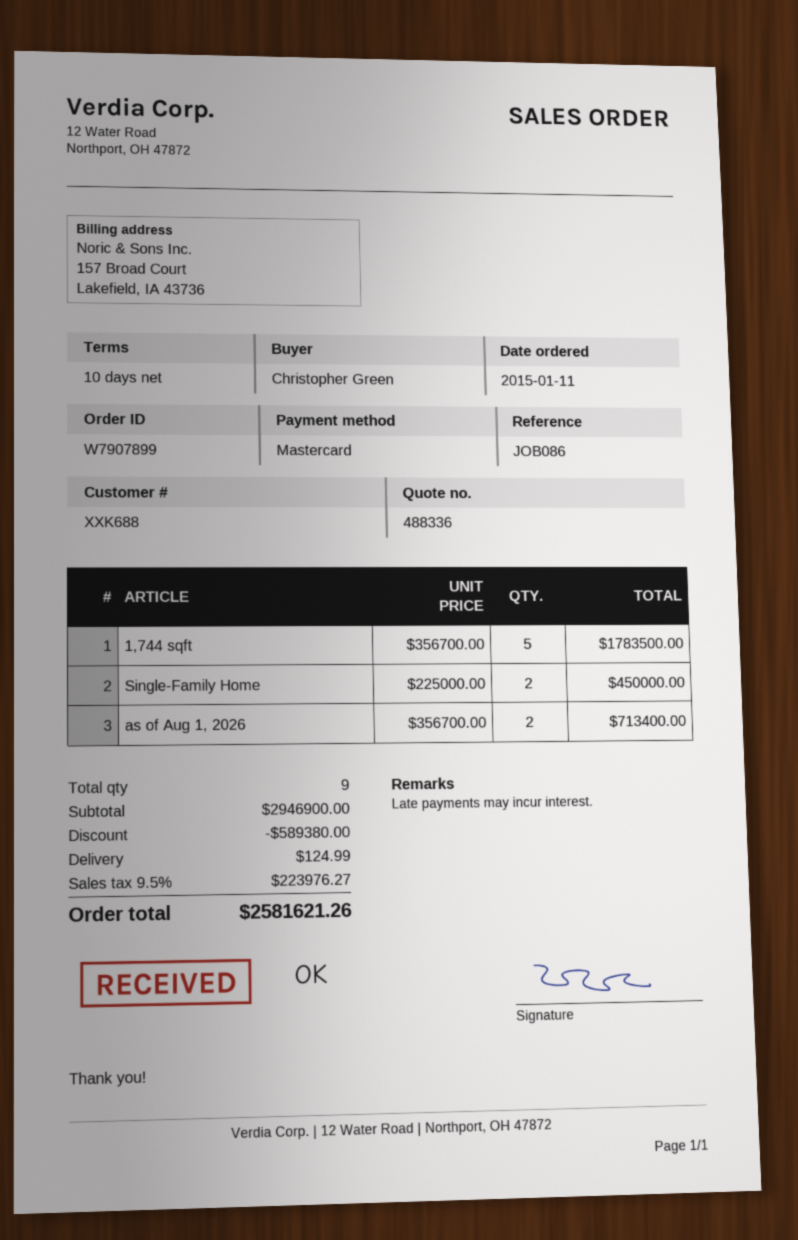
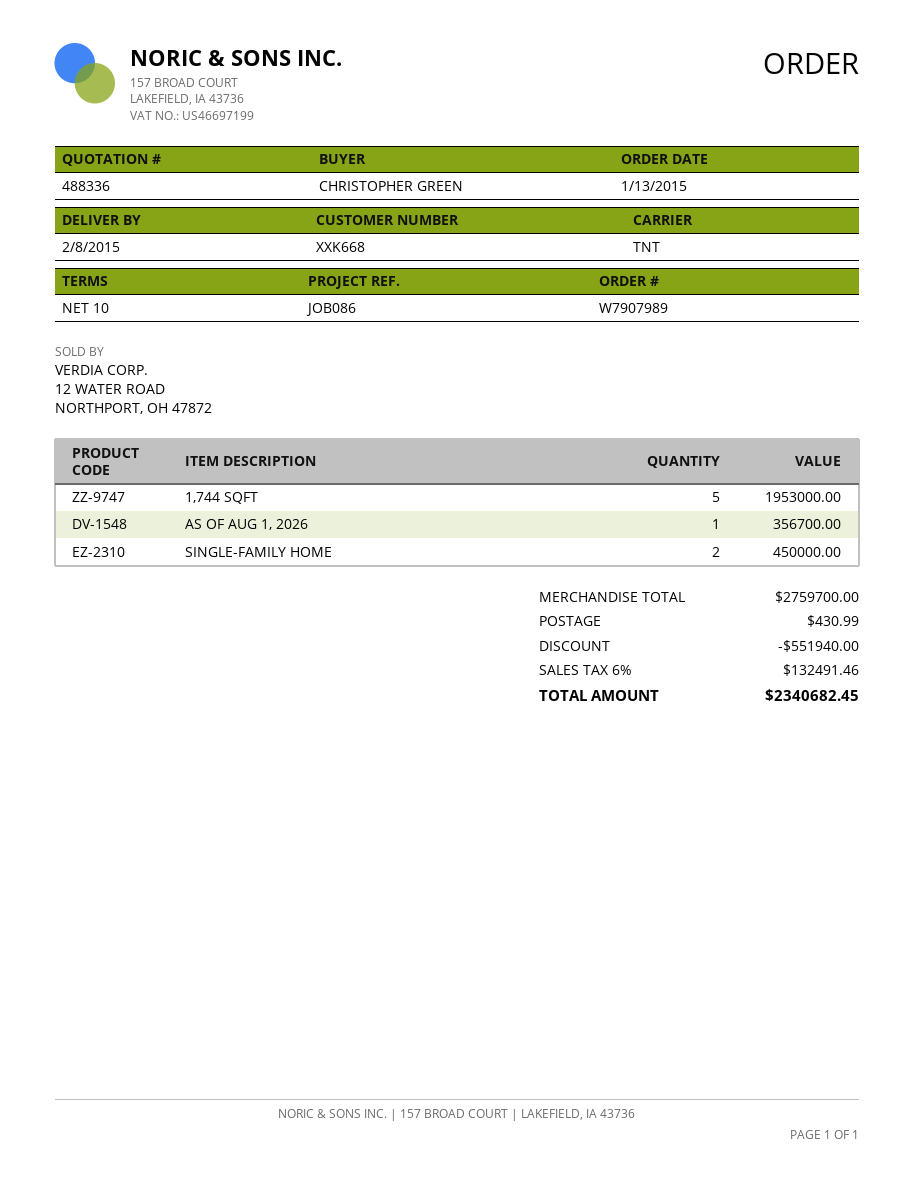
order number: W7907899 -> W7907989
order date: 2015-01-11 -> 2015-01-13
customer number: XXK688 -> XXK668
1,744 sqft: 5 for 1783500.00 -> 5 for 1953000.00
as of Aug 1, 2026: 2 for 713400.00 -> 1 for 356700.00
subtotal: 2946900.00 -> 2759700.00
discount: 589380.00 -> 551940.00
shipping: 124.99 -> 430.99
tax: 9.5% = 223976.27 -> 6% = 132491.46
total: 2581621.26 -> 2340682.45

